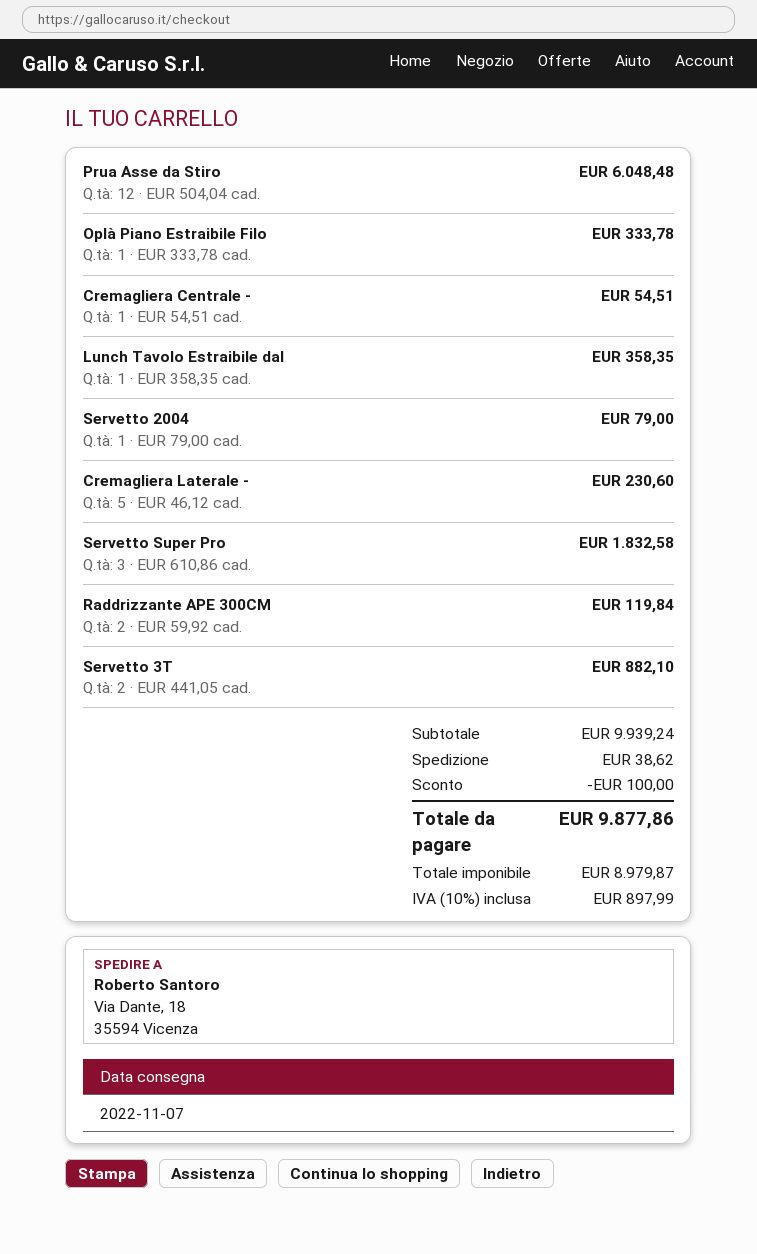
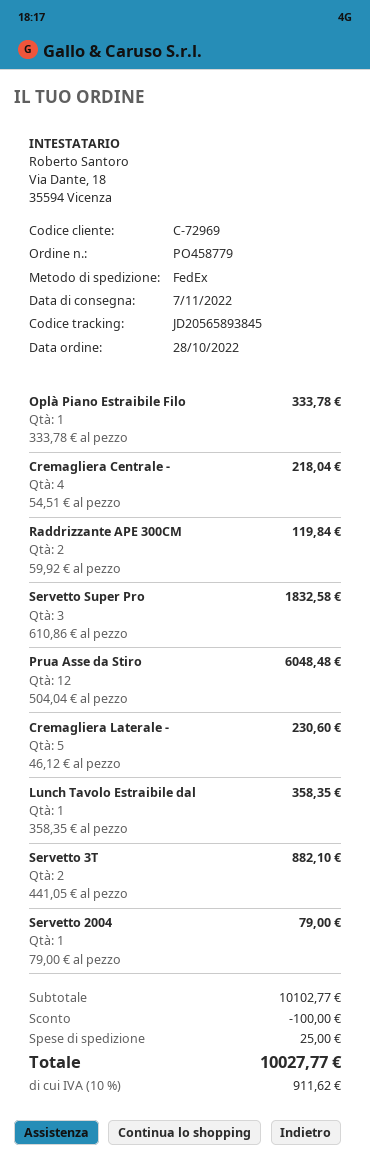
Cremagliera Centrale -: 1 x 54.51 = 54.51 -> 4 x 54.51 = 218.04
subtotal: 9939.24 -> 10102.77
shipping: 38.62 -> 25.00
tax: 10% = 897.99 -> 10% = 911.62
total: 9877.86 -> 10027.77

